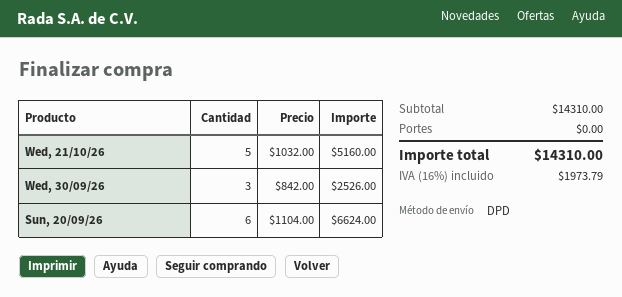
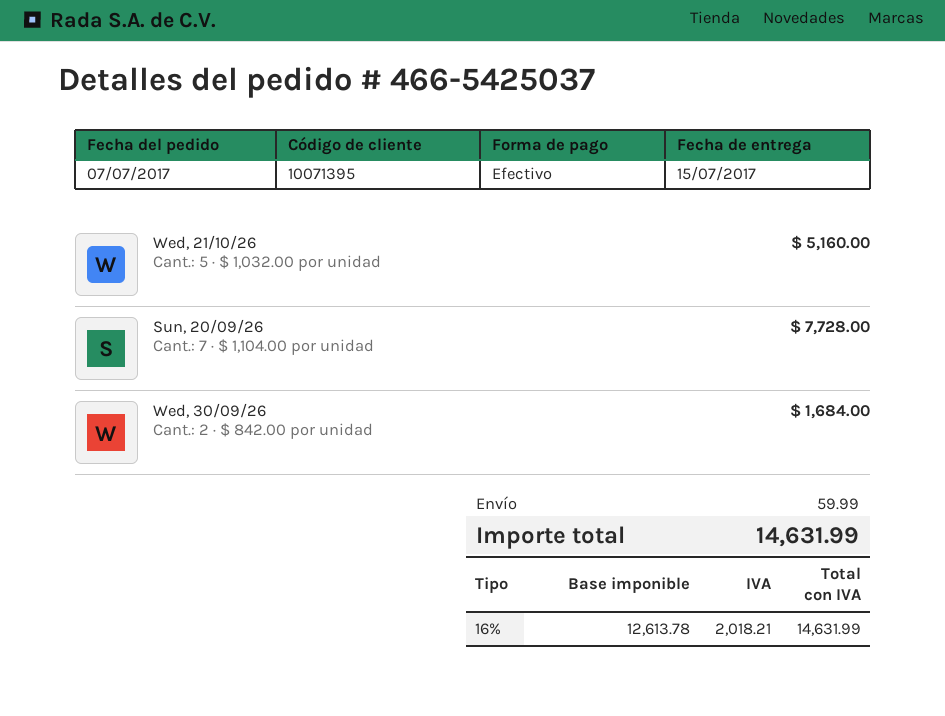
Wed, 30/09/26: 3 x 842.00 = 2526.00 -> 2 x 842.00 = 1684.00
Sun, 20/09/26: 6 x 1104.00 = 6624.00 -> 7 x 1104.00 = 7728.00
shipping: 0.00 -> 59.99
tax: 16% = 1973.79 -> 16% = 2018.21
total: 14310.00 -> 14631.99

